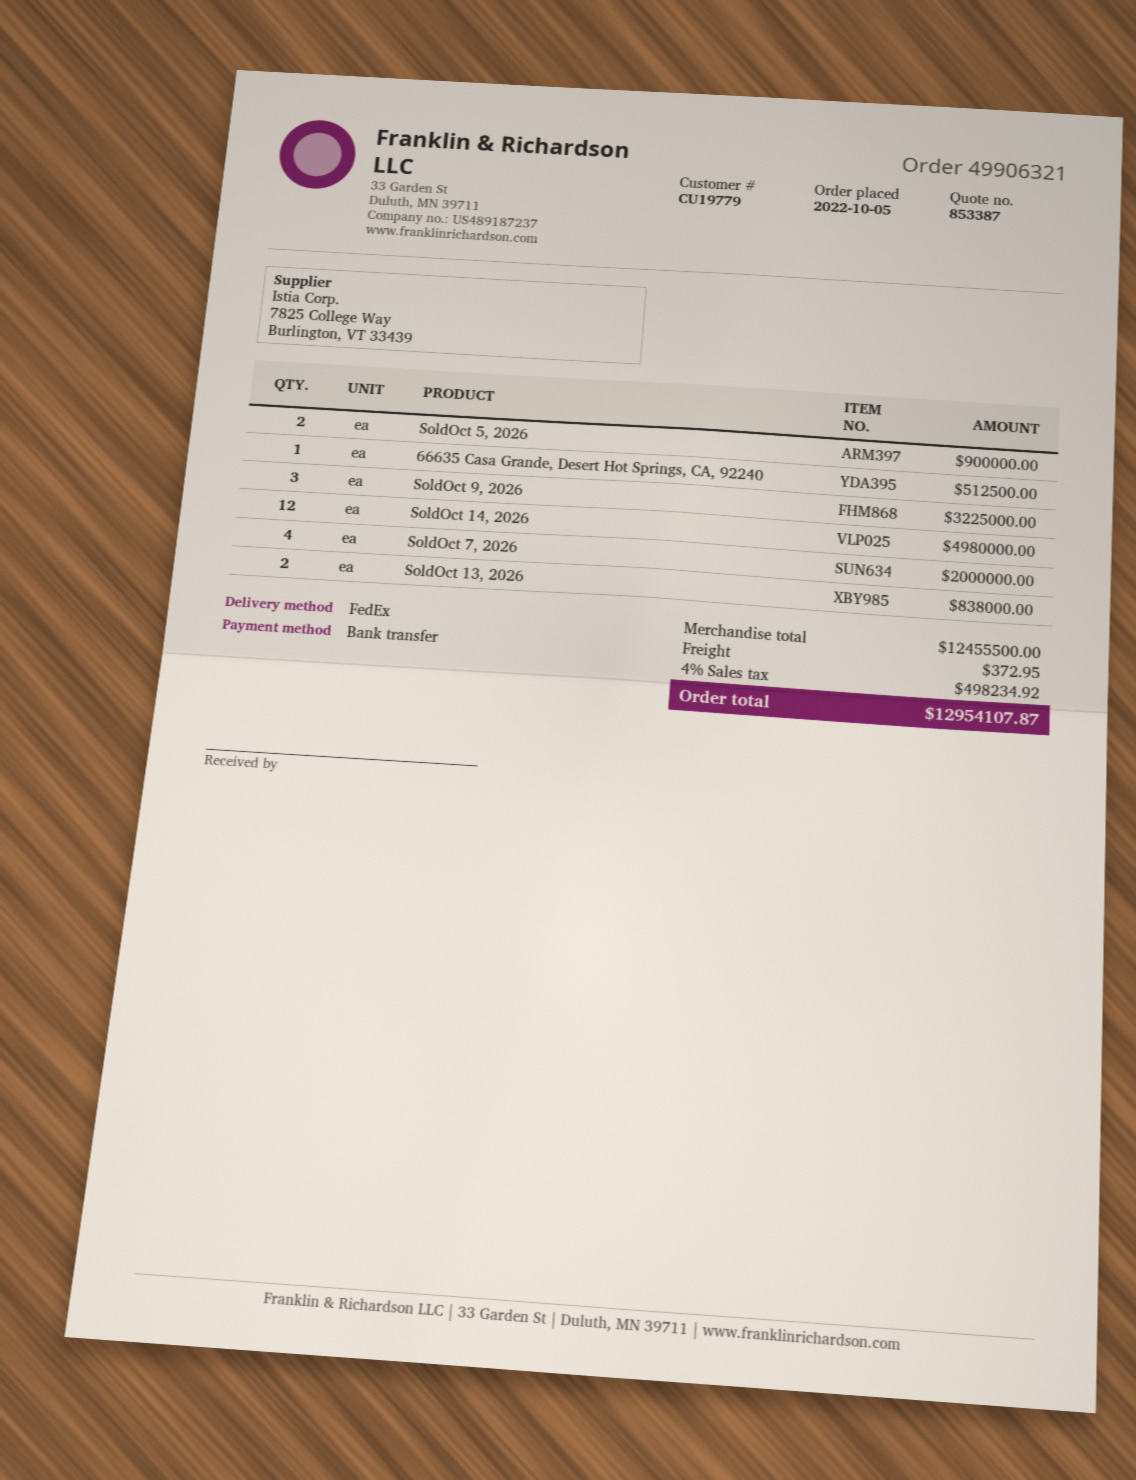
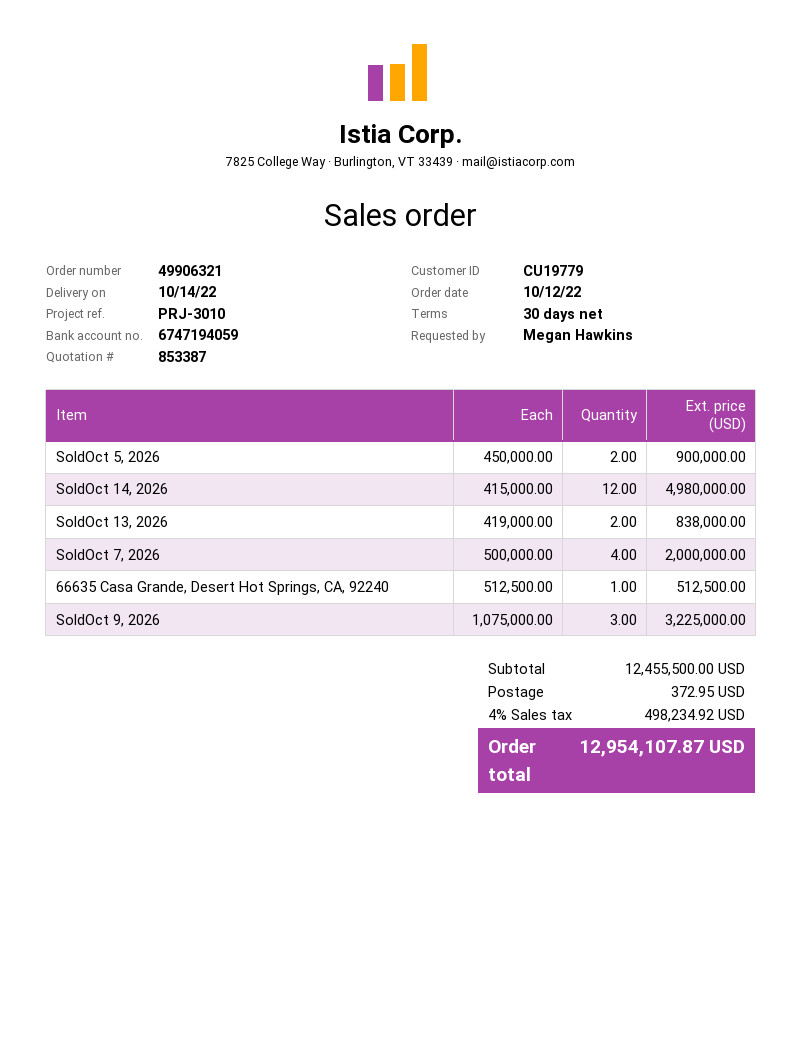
order date: 2022-10-05 -> 2022-10-12

